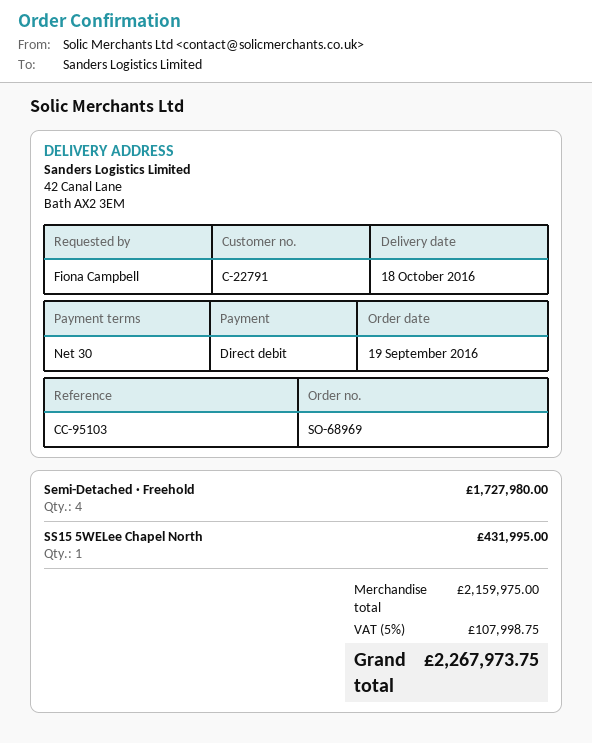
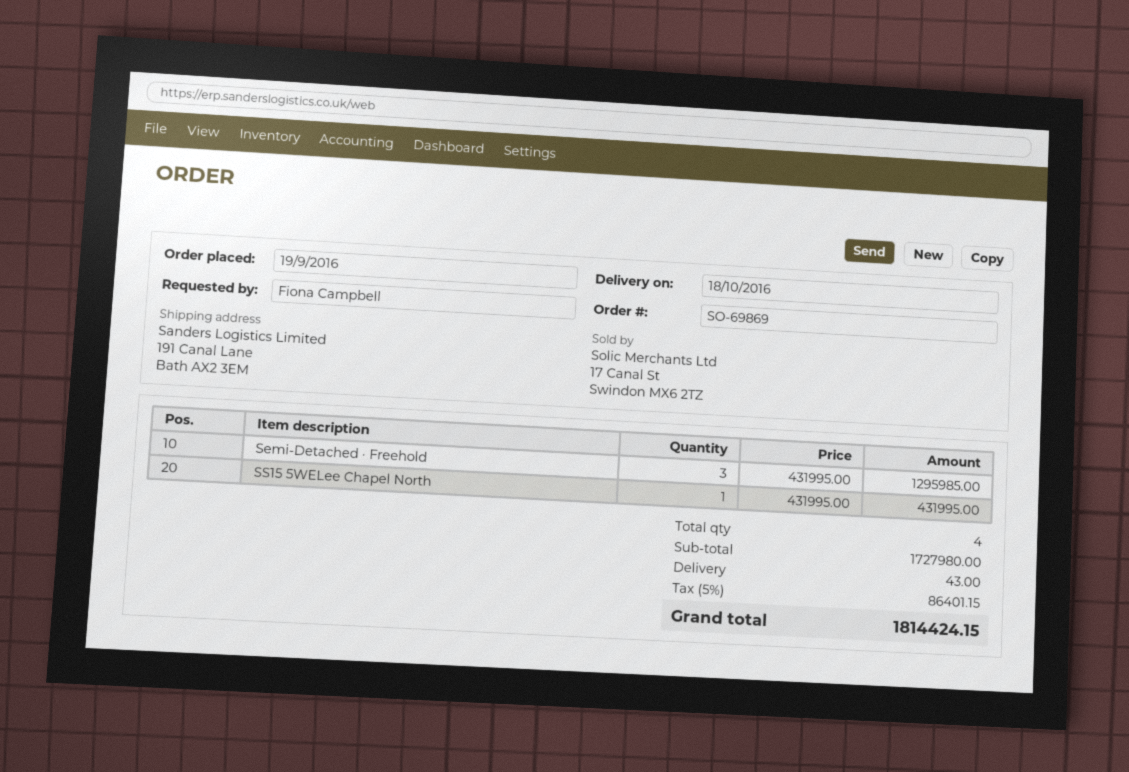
order number: SO-68969 -> SO-69869
ship to: 42 Canal Lane, Bath AX2 3EM -> 191 Canal Lane, Bath AX2 3EM
Semi-Detached · Freehold: 4 for 1727980.00 -> 3 for 1295985.00
subtotal: 2159975.00 -> 1727980.00
shipping: none -> 43.00
tax: 5% = 107998.75 -> 5% = 86401.15
total: 2267973.75 -> 1814424.15

